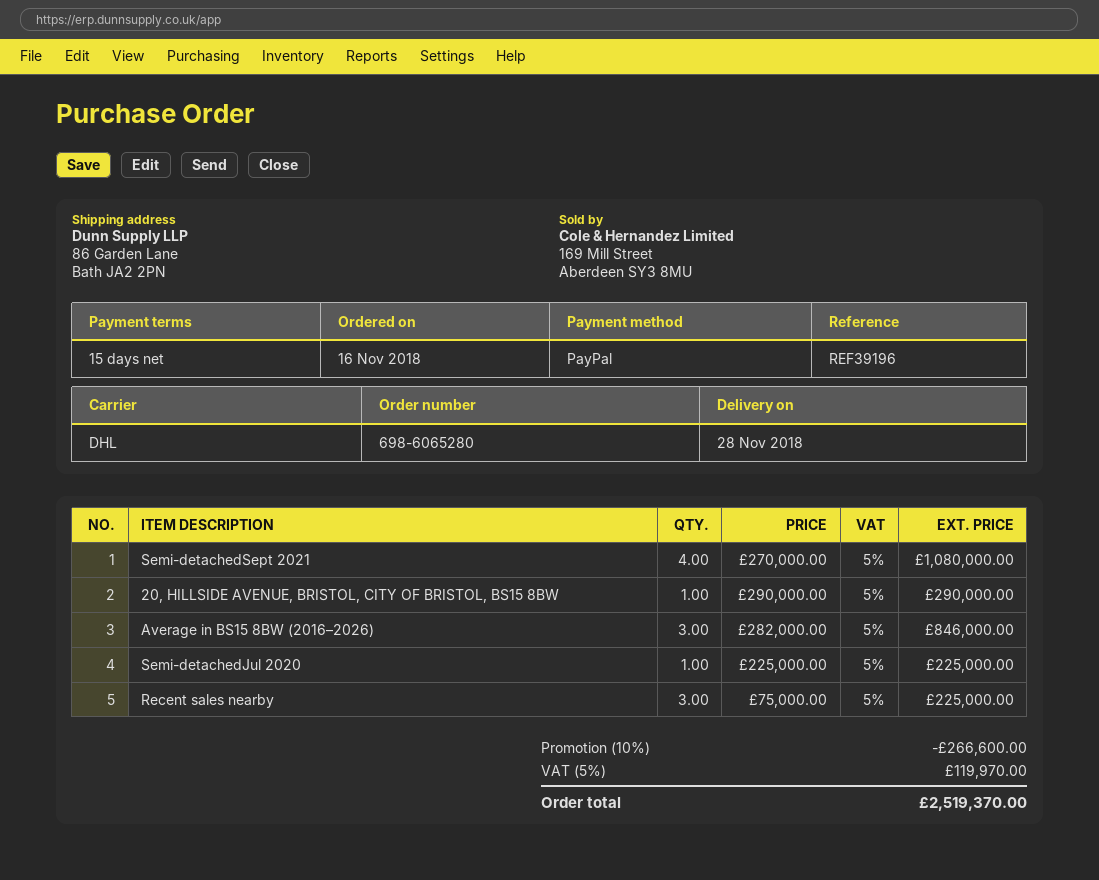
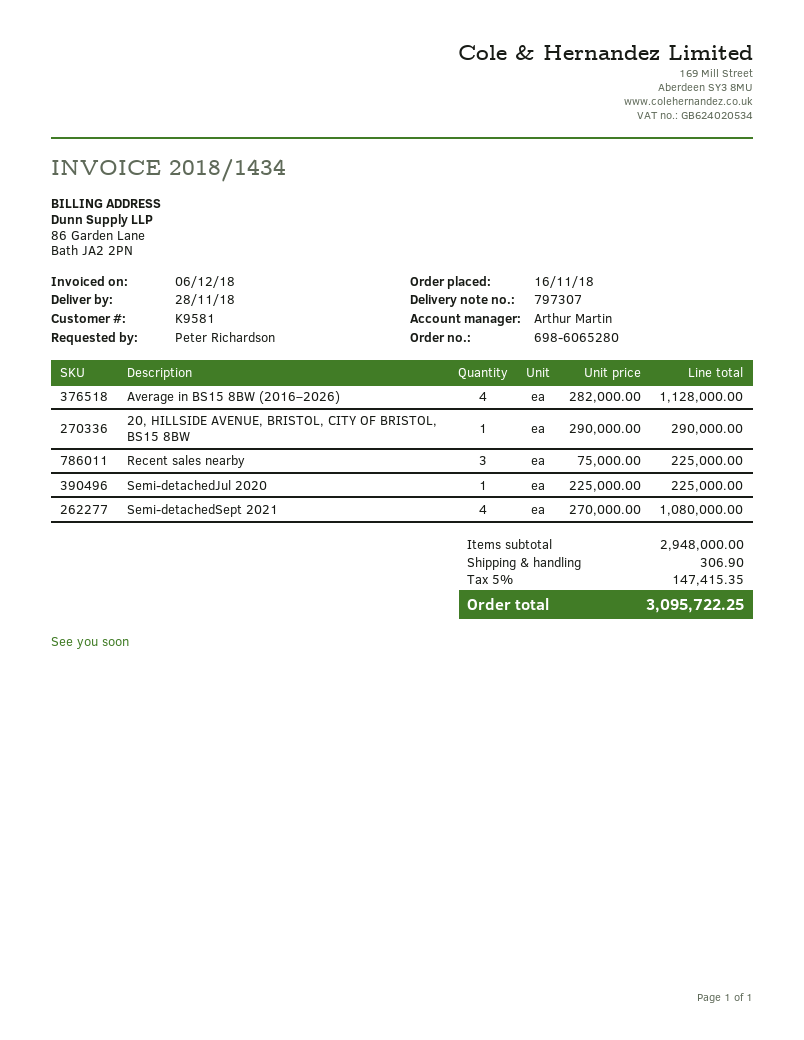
Average in BS15 8BW (2016–2026): 3 x 282000.00 = 846000.00 -> 4 x 282000.00 = 1128000.00
discount: 10% = 266600.00 -> none
shipping: none -> 306.90
tax: 5% = 119970.00 -> 5% = 147415.35
total: 2519370.00 -> 3095722.25

